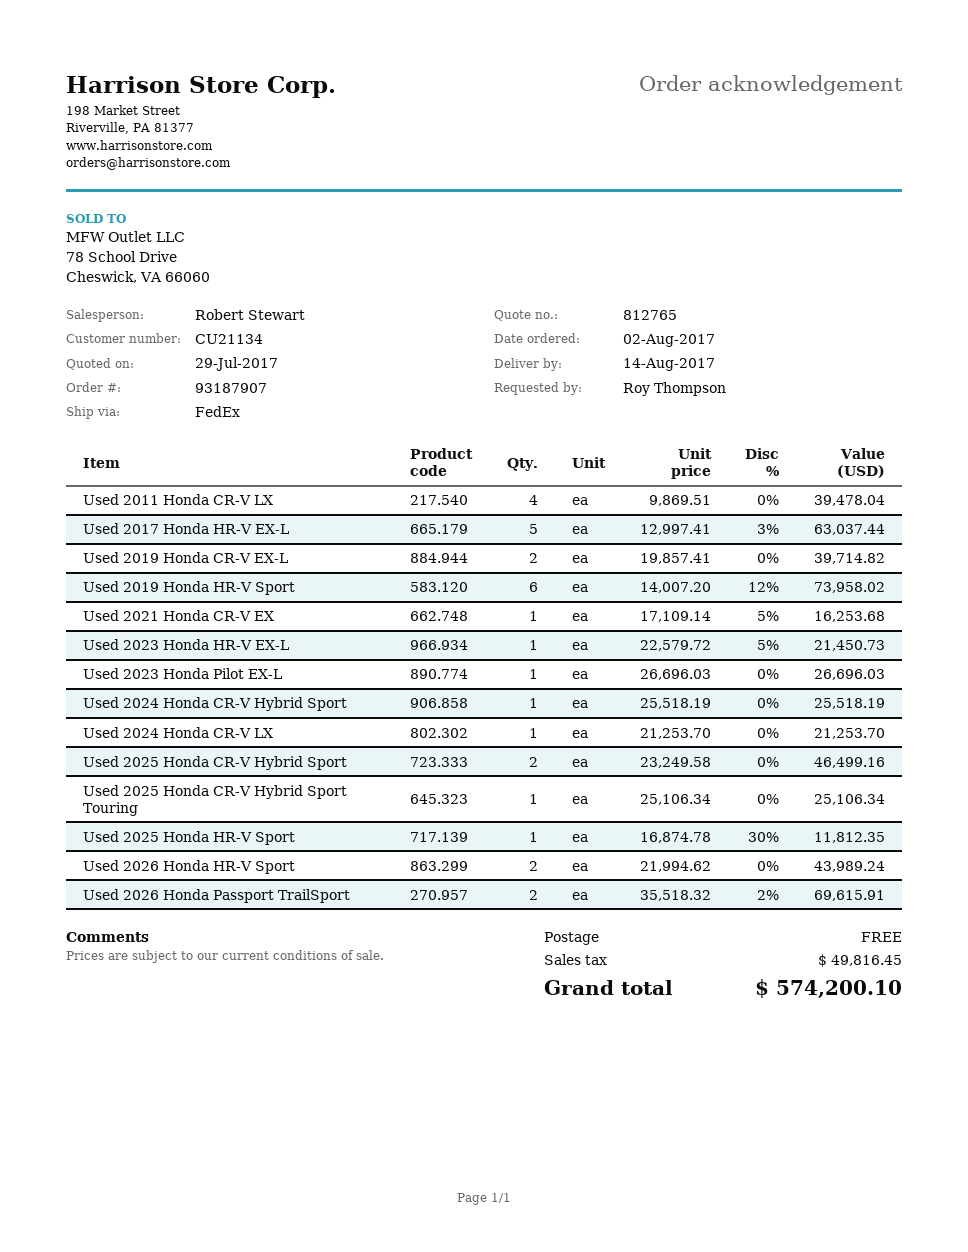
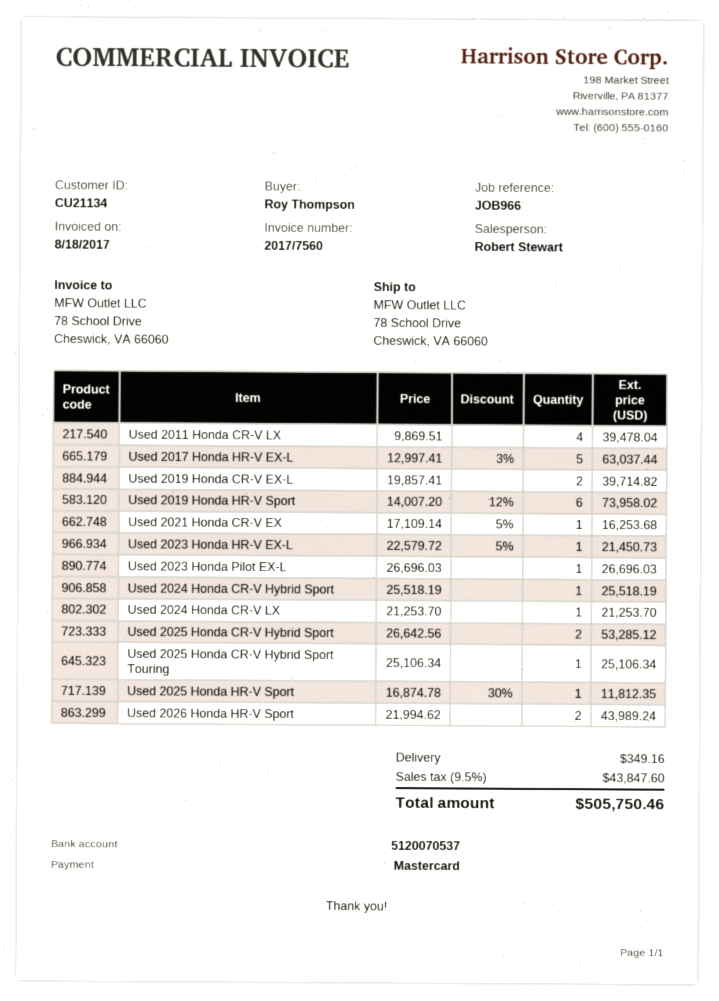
Used 2025 Honda CR-V Hybrid Sport: 2 x 23249.58 = 46499.16 -> 2 x 26642.56 = 53285.12
Used 2026 Honda Passport TrailSport: 2 x 35518.32 - 2% = 69615.91 -> none
shipping: 0.00 -> 349.16
tax: 49816.45 -> 43847.60
total: 574200.10 -> 505750.46

